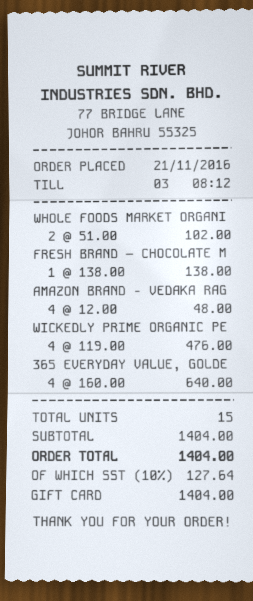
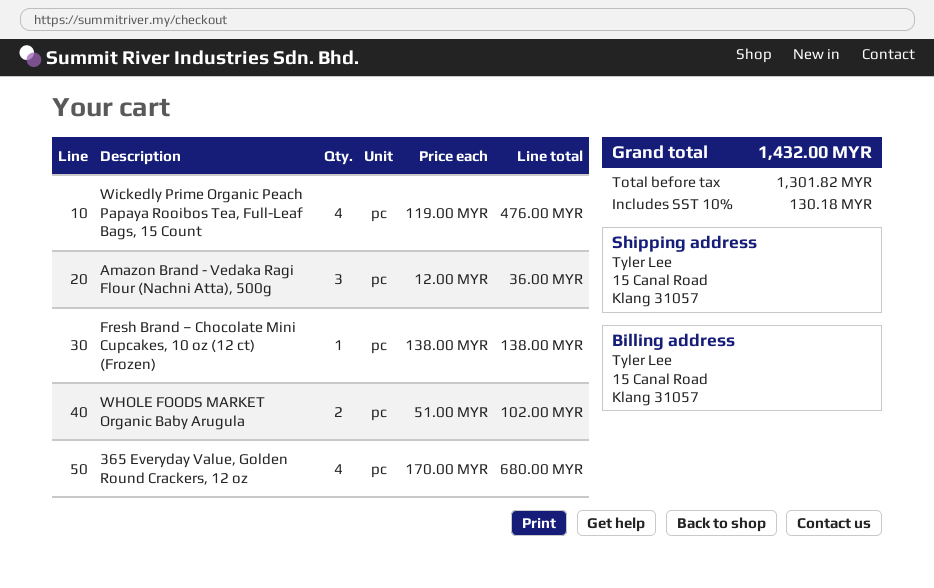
AMAZON BRAND - VEDAKA RAG: 4 x 12.00 = 48.00 -> 3 x 12.00 = 36.00
365 EVERYDAY VALUE, GOLDE: 4 x 160.00 = 640.00 -> 4 x 170.00 = 680.00
tax: 10% = 127.64 -> 10% = 130.18
total: 1404.00 -> 1432.00

